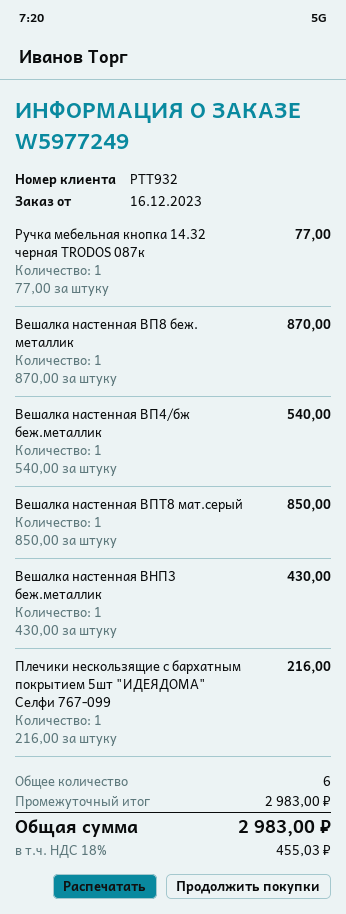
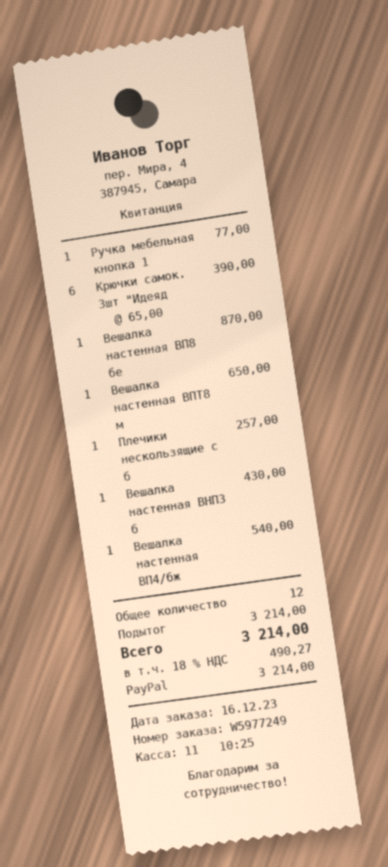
Вешалка настенная ВПТ8 мат.серый: 1 x 850.00 = 850.00 -> 1 x 650.00 = 650.00
Плечики нескользящие с бархатным покрытием 5шт "ИДЕЯДОМА" Селфи 767-099: 1 x 216.00 = 216.00 -> 1 x 257.00 = 257.00
Крючки самок. 3шт "Идеяд: none -> 6 x 65.00 = 390.00
total quantity: 6 -> 12
subtotal: 2983.00 -> 3214.00
tax: 18% = 455.03 -> 18% = 490.27
total: 2983.00 -> 3214.00

